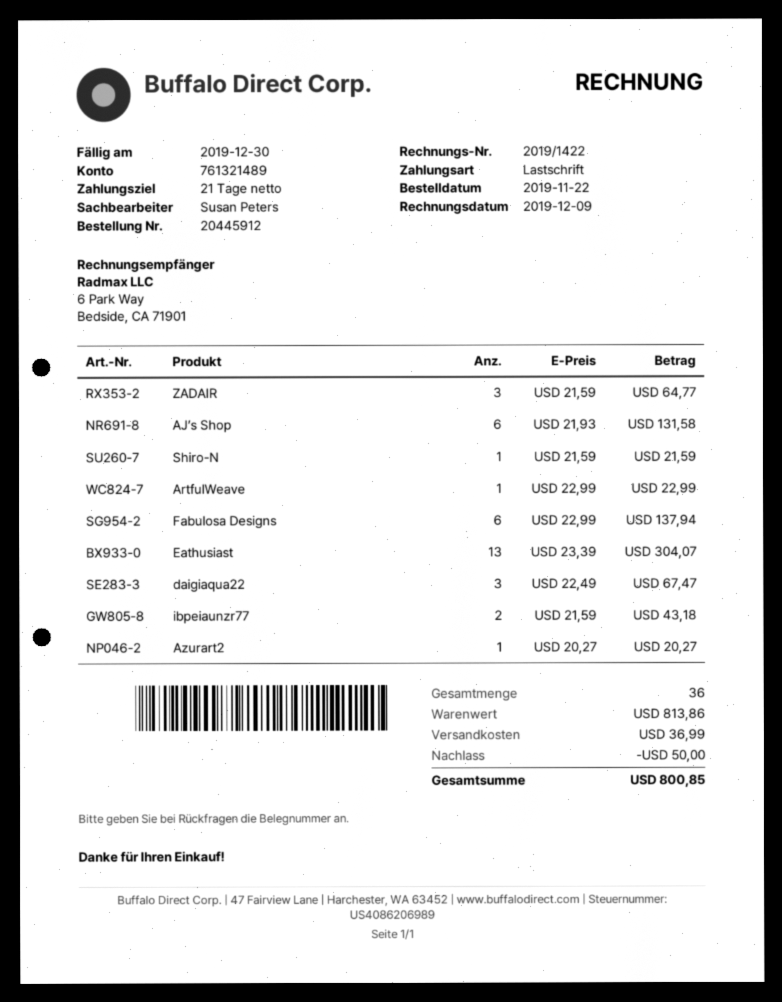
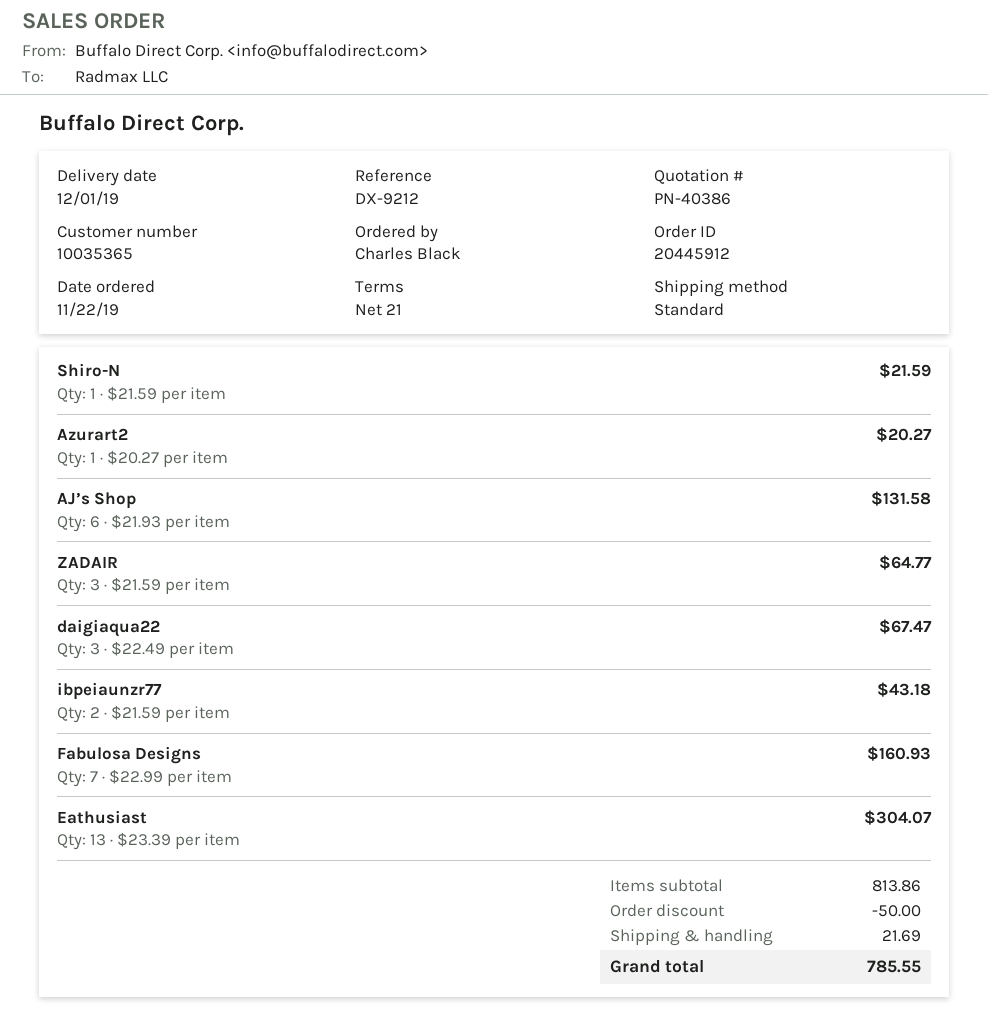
ArtfulWeave: 1 x 22.99 = 22.99 -> none
Fabulosa Designs: 6 x 22.99 = 137.94 -> 7 x 22.99 = 160.93
shipping: 36.99 -> 21.69
total: 800.85 -> 785.55

